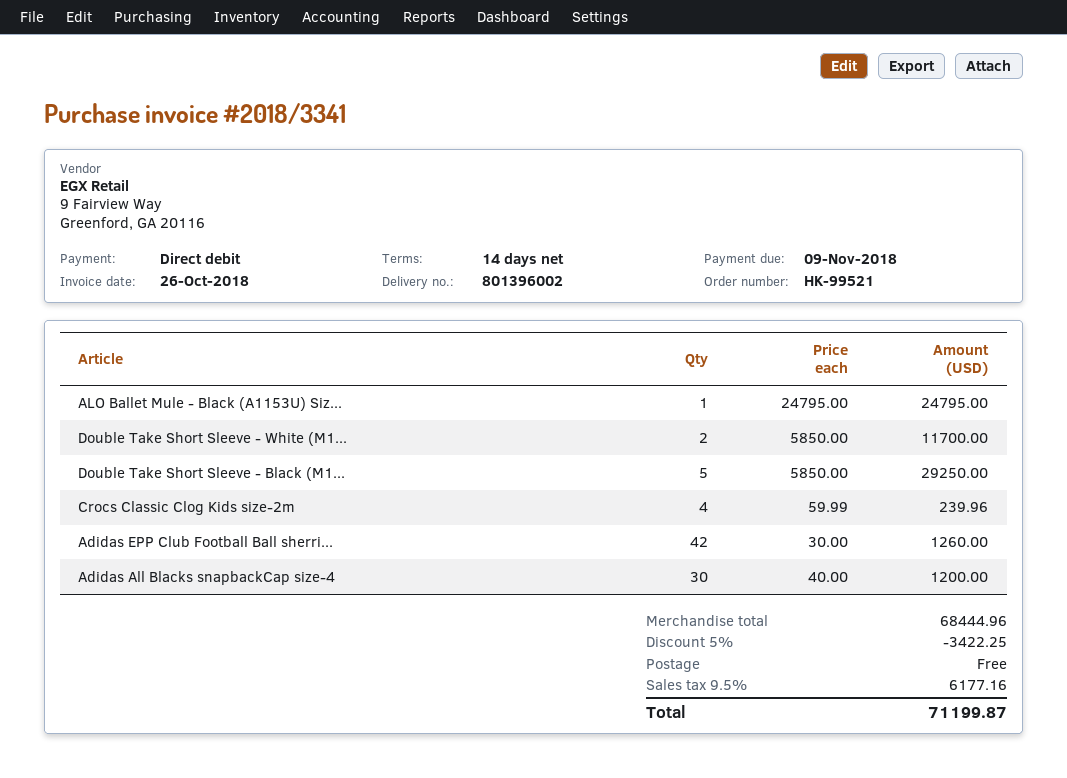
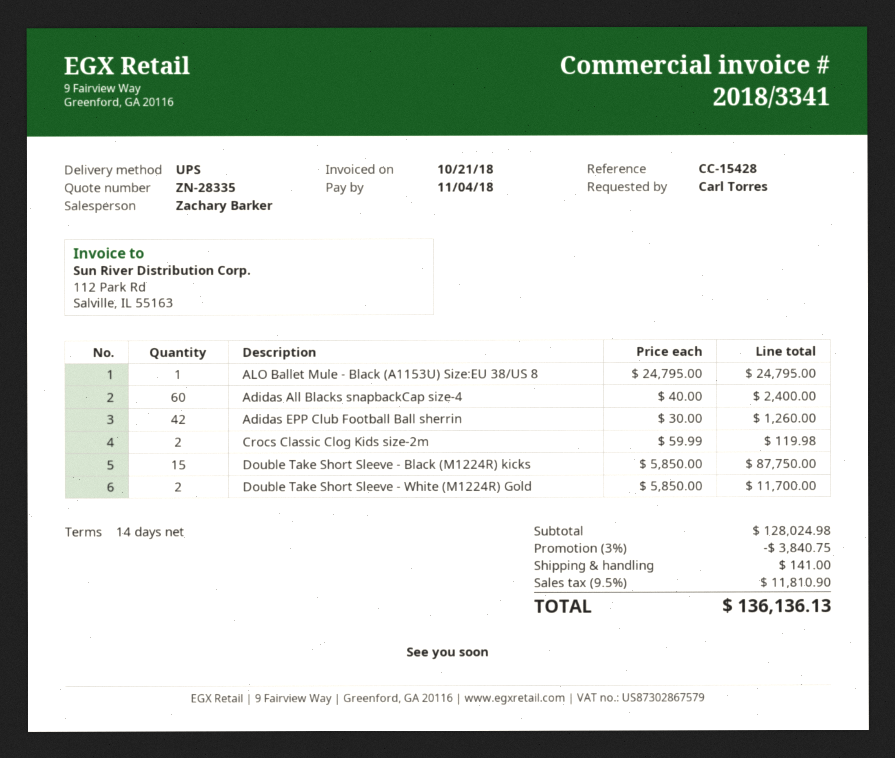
invoice date: 2018-10-26 -> 2018-10-21
due date: 2018-11-09 -> 2018-11-04
Double Take Short Sleeve - Black (M1...: 5 x 5850.00 = 29250.00 -> 15 x 5850.00 = 87750.00
Crocs Classic Clog Kids size-2m: 4 x 59.99 = 239.96 -> 2 x 59.99 = 119.98
Adidas All Blacks snapbackCap size-4: 30 x 40.00 = 1200.00 -> 60 x 40.00 = 2400.00
subtotal: 68444.96 -> 128024.98
discount: 5% = 3422.25 -> 3% = 3840.75
shipping: 0.00 -> 141.00
tax: 9.5% = 6177.16 -> 9.5% = 11810.90
total: 71199.87 -> 136136.13

